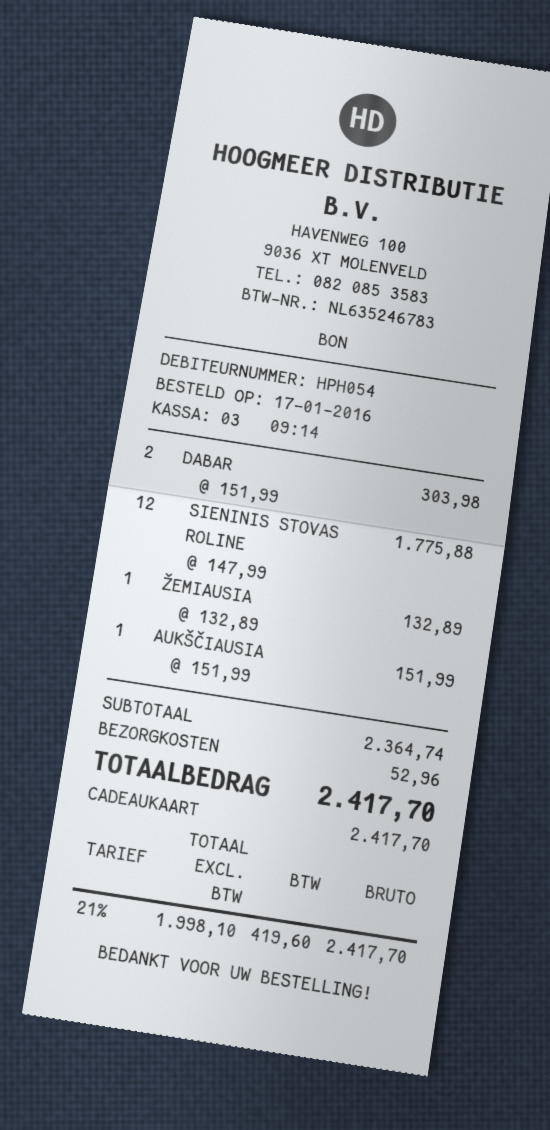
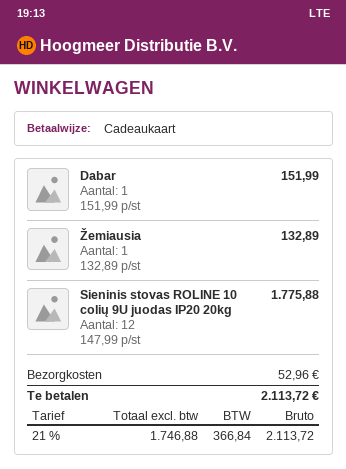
DABAR: 2 x 151.99 = 303.98 -> 1 x 151.99 = 151.99
AUKŠČIAUSIA: 1 x 151.99 = 151.99 -> none
net: 1998.10 -> 1746.88
tax: 21% = 419.60 -> 21% = 366.84
total: 2417.70 -> 2113.72

